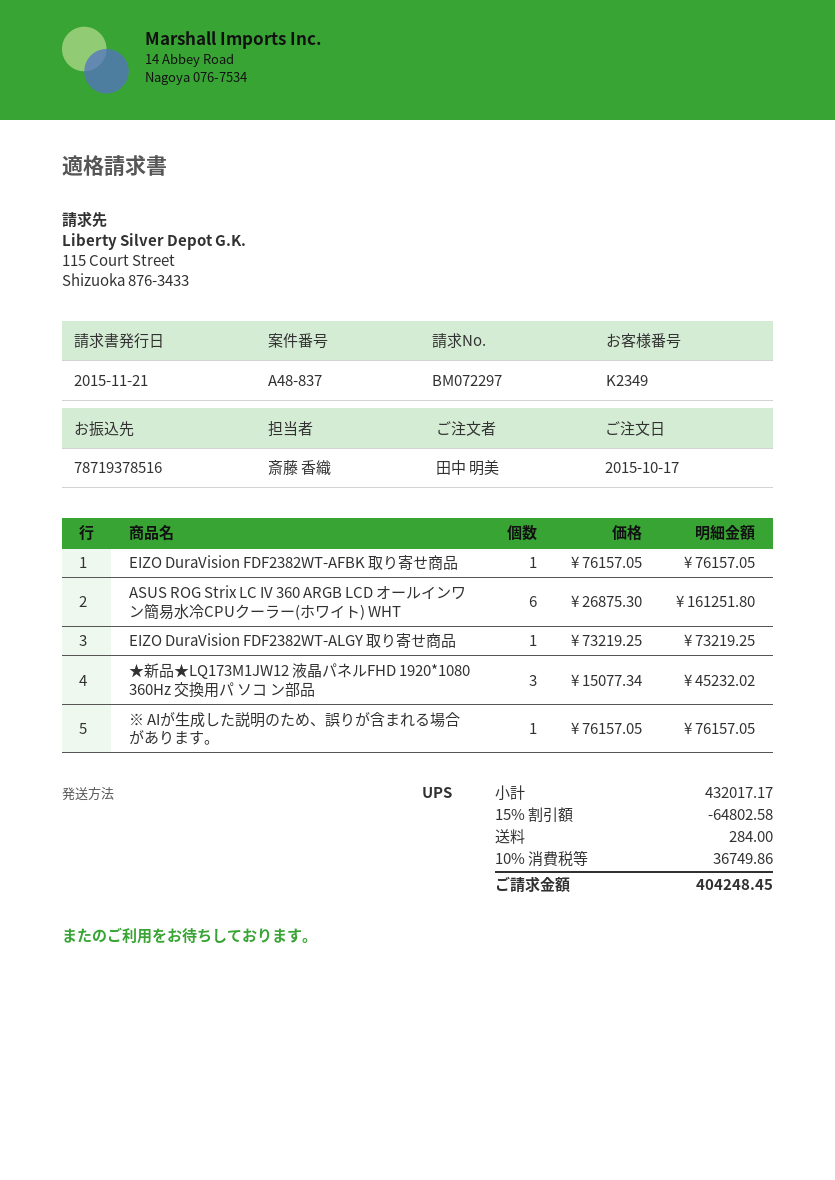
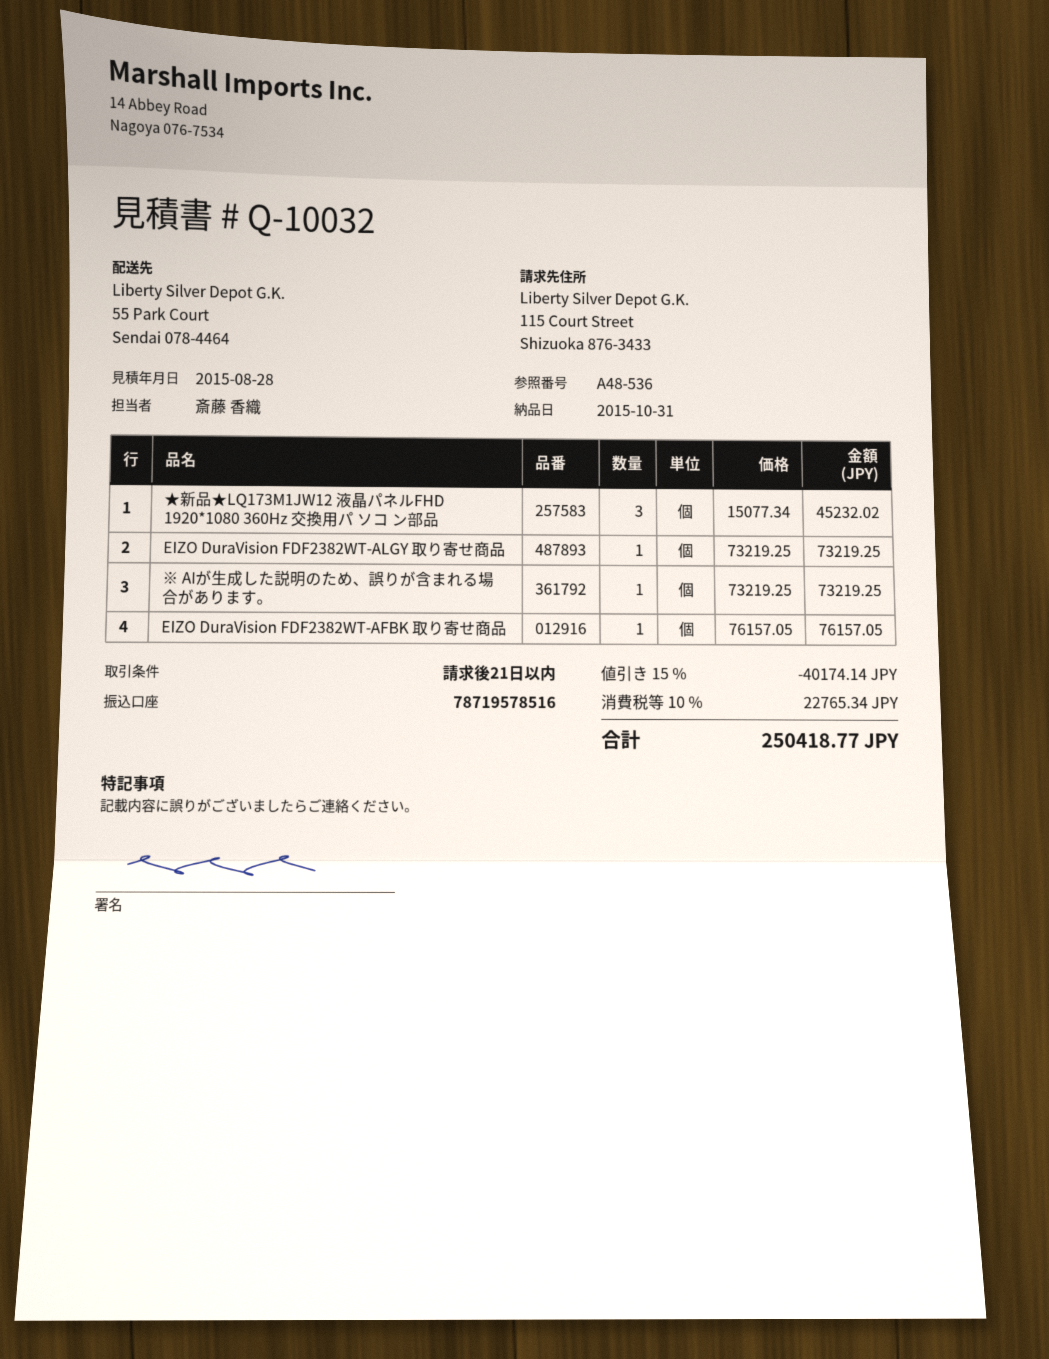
reference: A48-837 -> A48-536
bank account: 78719378516 -> 78719578516
ASUS ROG Strix LC IV 360 ARGB LCD オールインワン簡易水冷CPUクーラー(ホワイト) WHT: 6 x 26875.30 = 161251.80 -> none
※ AIが生成した説明のため、誤りが含まれる場合があります。: 1 x 76157.05 = 76157.05 -> 1 x 73219.25 = 73219.25
discount: 15% = 64802.58 -> 15% = 40174.14
shipping: 284.00 -> none
tax: 10% = 36749.86 -> 10% = 22765.34
total: 404248.45 -> 250418.77

